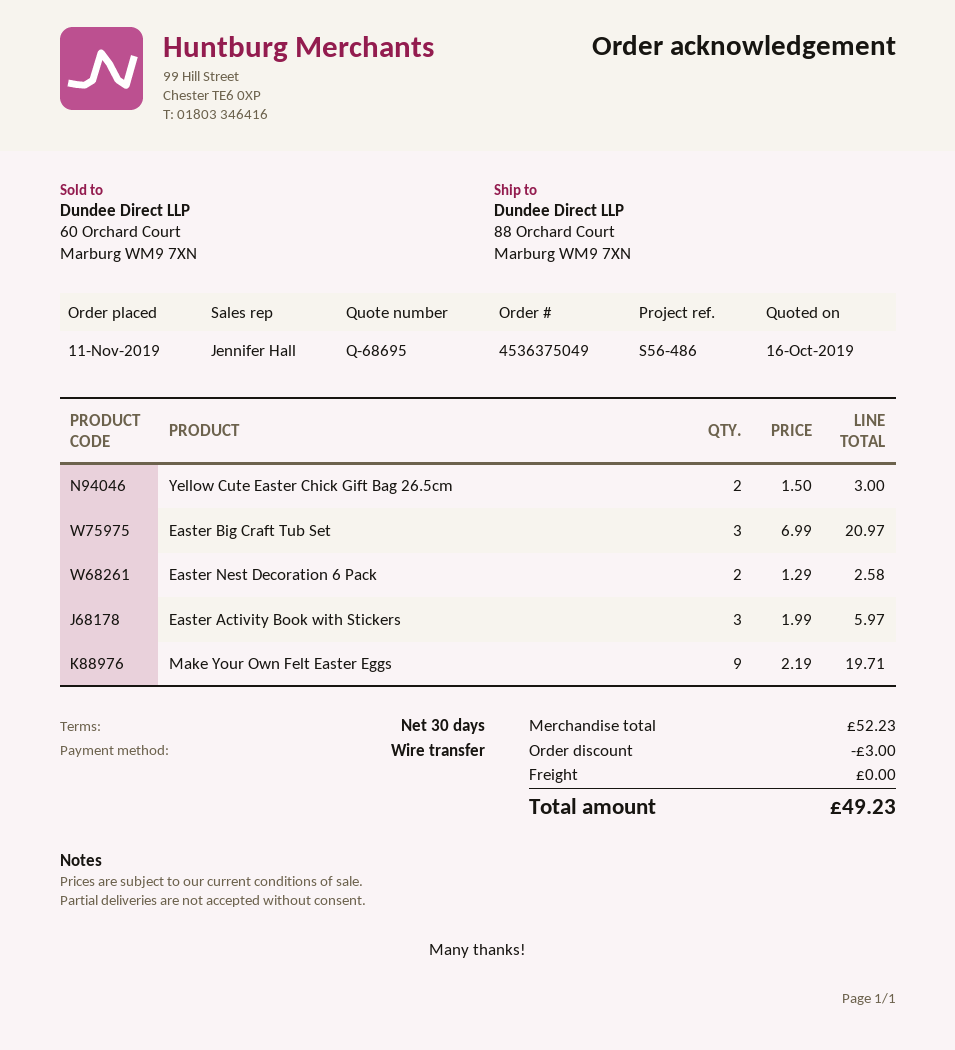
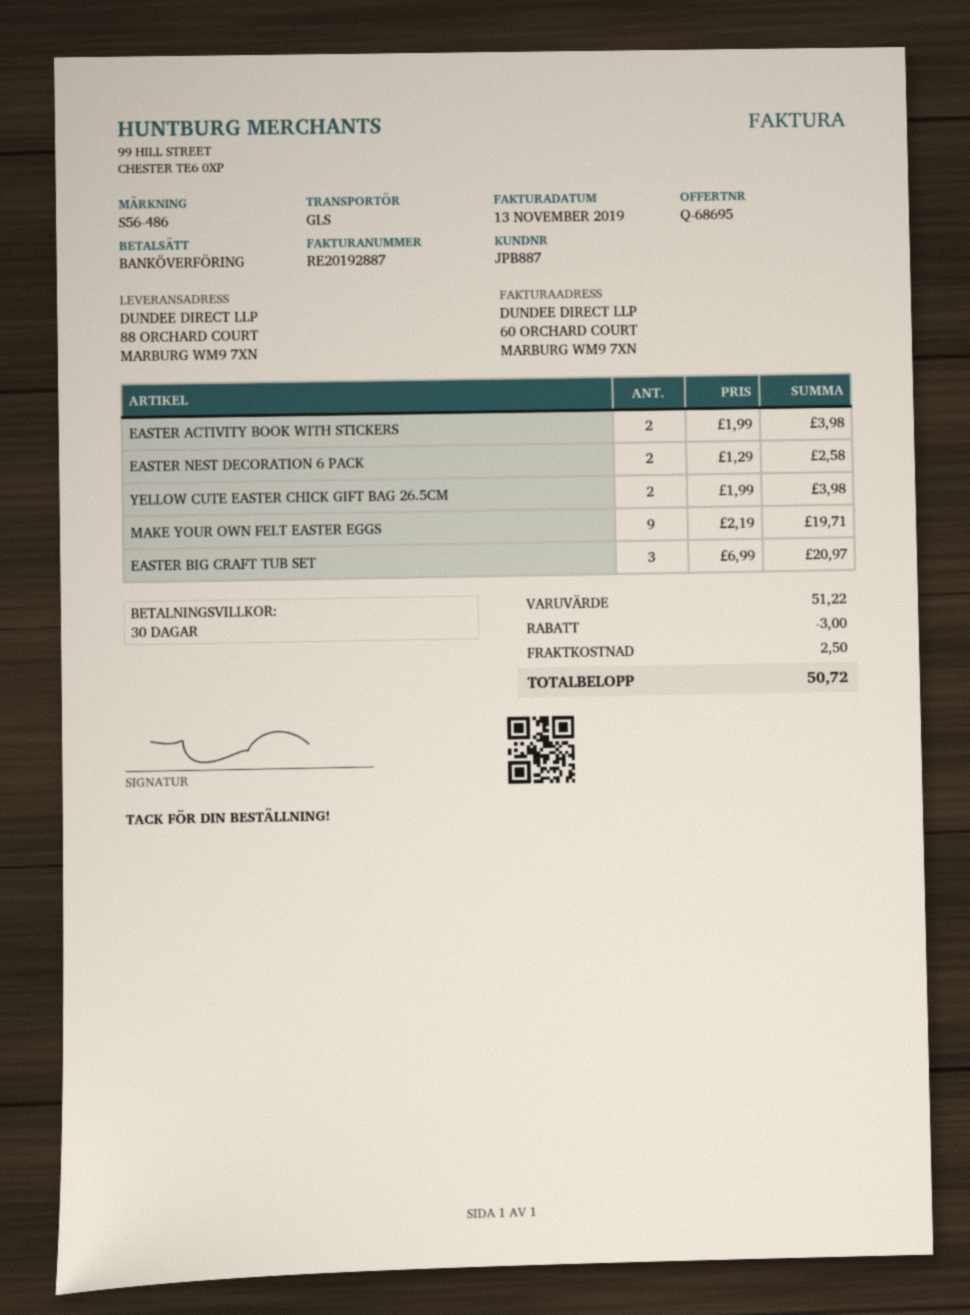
Yellow Cute Easter Chick Gift Bag 26.5cm: 2 x 1.50 = 3.00 -> 2 x 1.99 = 3.98
Easter Activity Book with Stickers: 3 x 1.99 = 5.97 -> 2 x 1.99 = 3.98
subtotal: 52.23 -> 51.22
shipping: 0.00 -> 2.50
total: 49.23 -> 50.72

